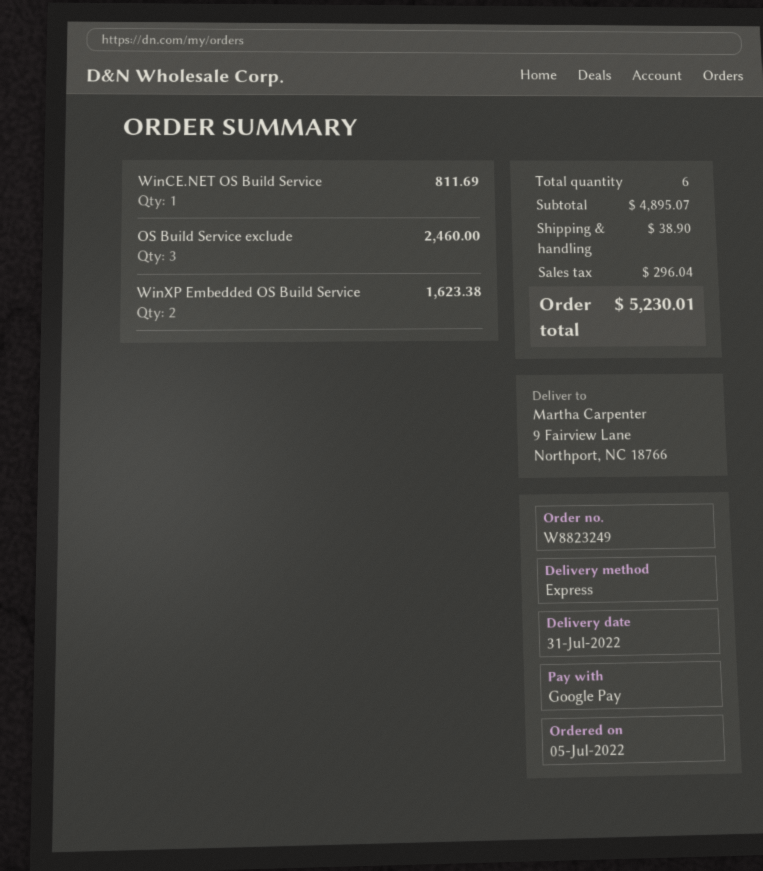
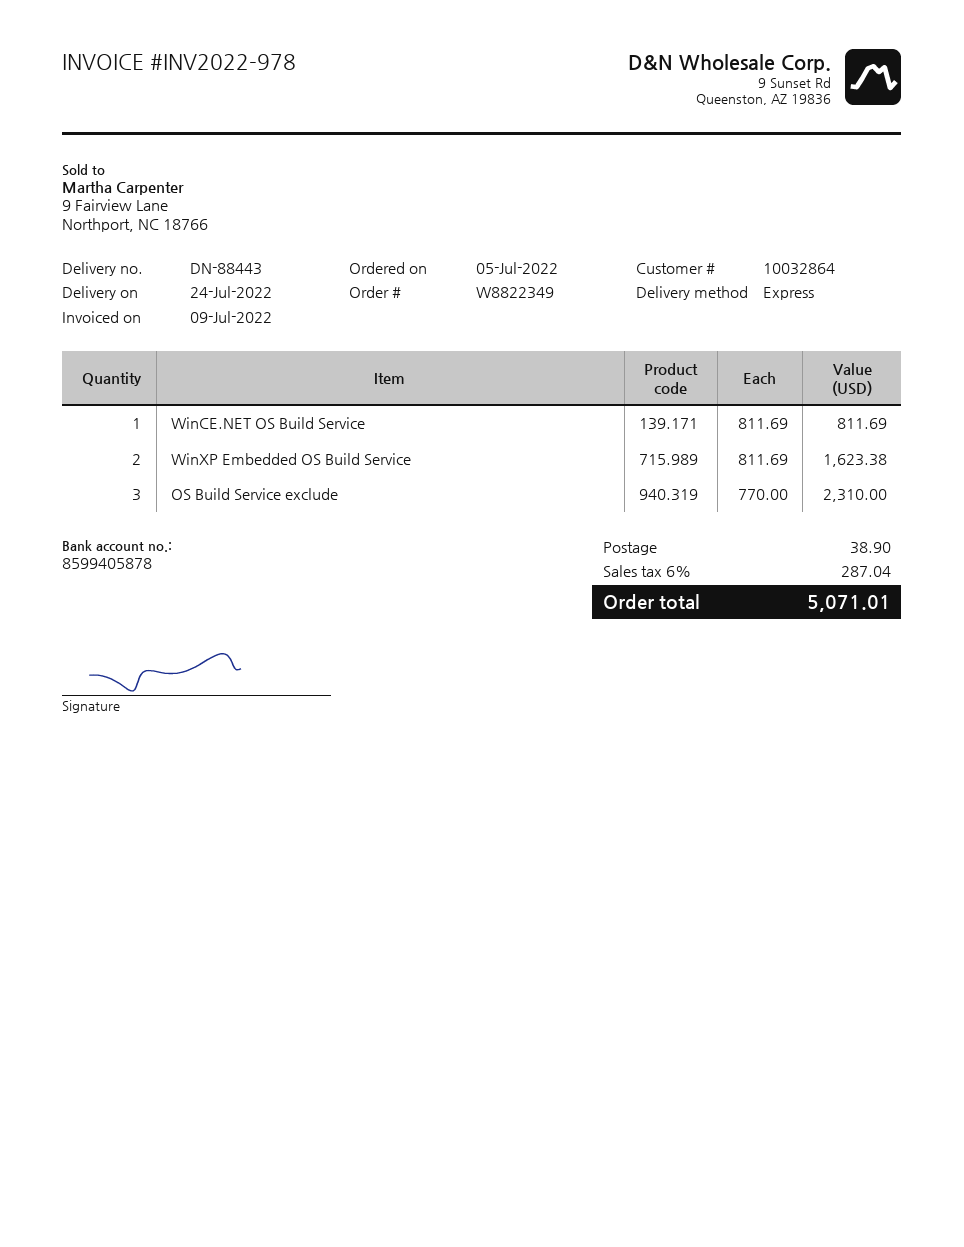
order number: W8823249 -> W8822349
delivery date: 2022-07-31 -> 2022-07-24
OS Build Service exclude: 3 for 2460.00 -> 3 for 2310.00
tax: 296.04 -> 287.04
total: 5230.01 -> 5071.01

